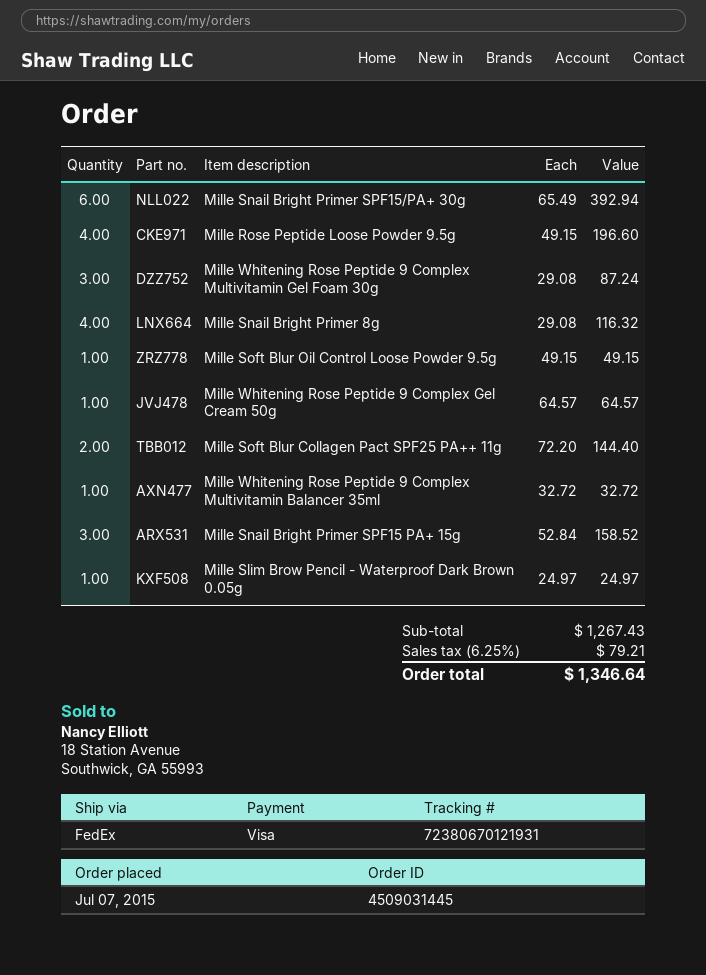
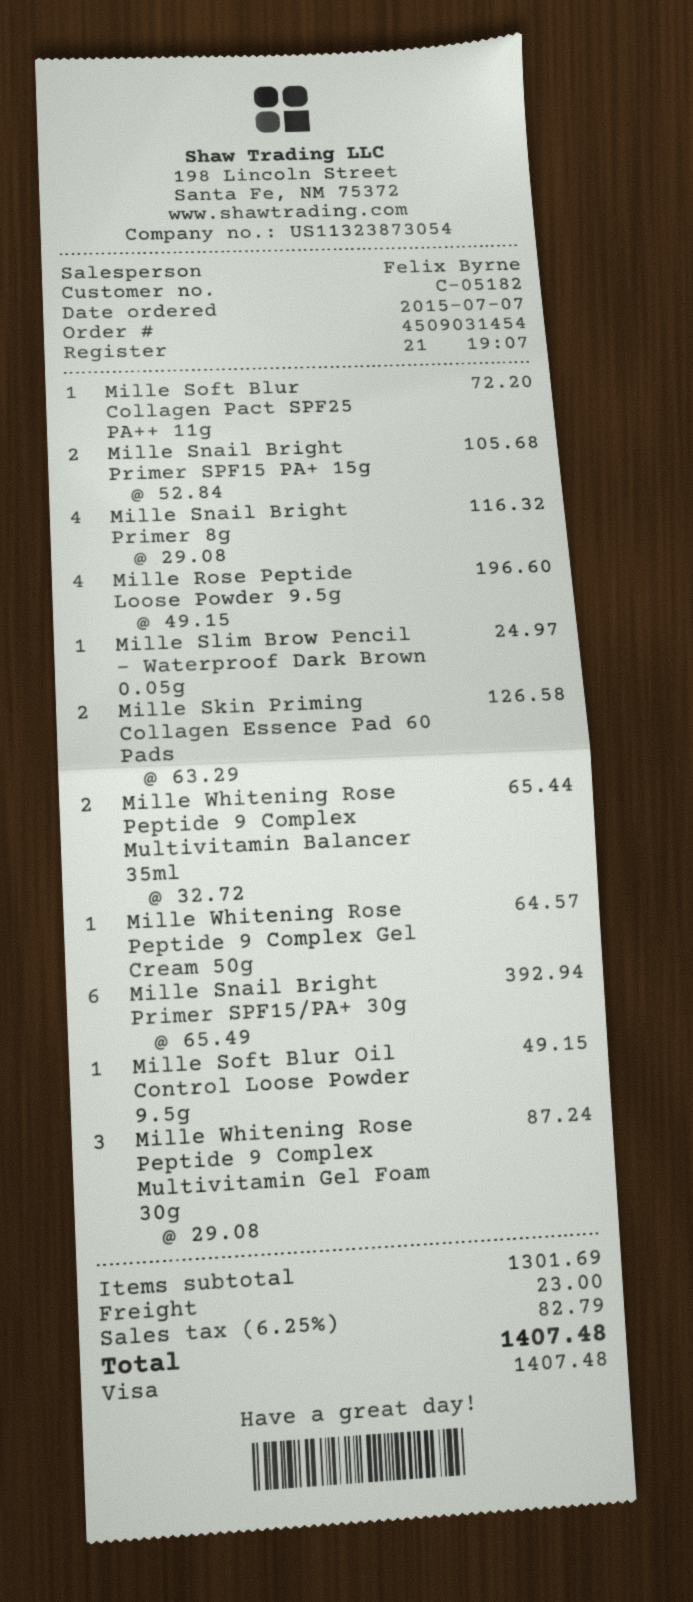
order number: 4509031445 -> 4509031454
Mille Soft Blur Collagen Pact SPF25 PA++ 11g: 2 x 72.20 = 144.40 -> 1 x 72.20 = 72.20
Mille Whitening Rose Peptide 9 Complex Multivitamin Balancer 35ml: 1 x 32.72 = 32.72 -> 2 x 32.72 = 65.44
Mille Snail Bright Primer SPF15 PA+ 15g: 3 x 52.84 = 158.52 -> 2 x 52.84 = 105.68
Mille Skin Priming Collagen Essence Pad 60 Pads: none -> 2 x 63.29 = 126.58
subtotal: 1267.43 -> 1301.69
shipping: none -> 23.00
tax: 6.25% = 79.21 -> 6.25% = 82.79
total: 1346.64 -> 1407.48

